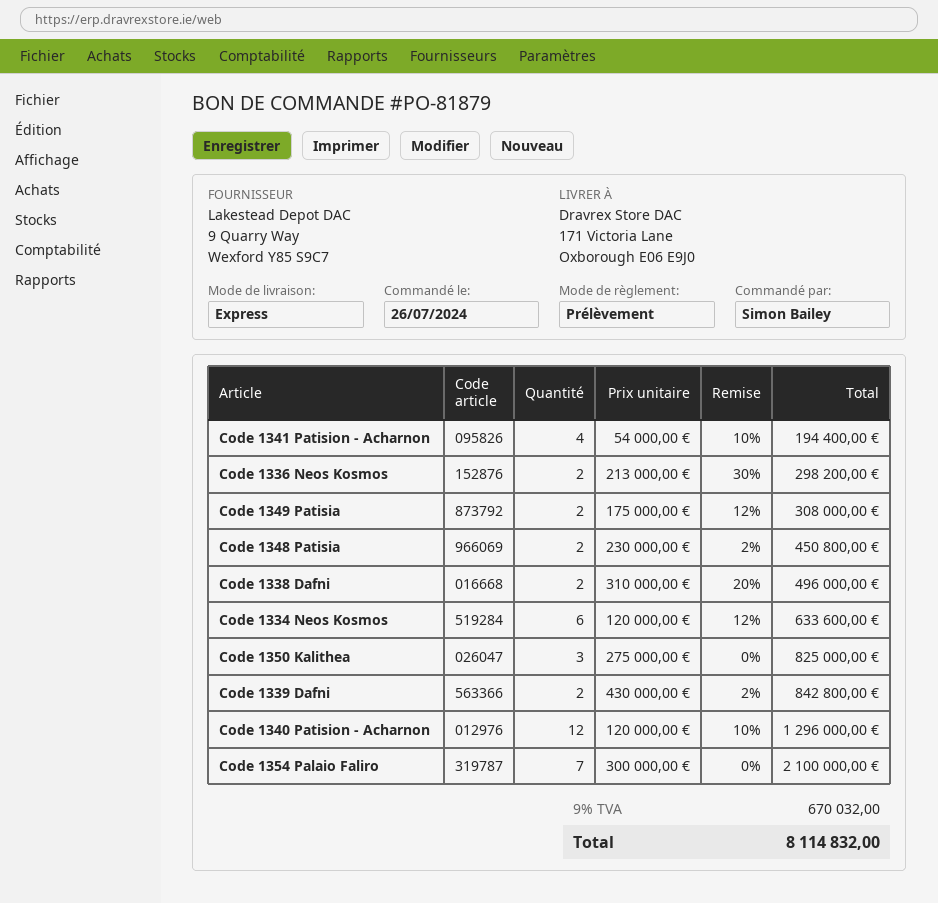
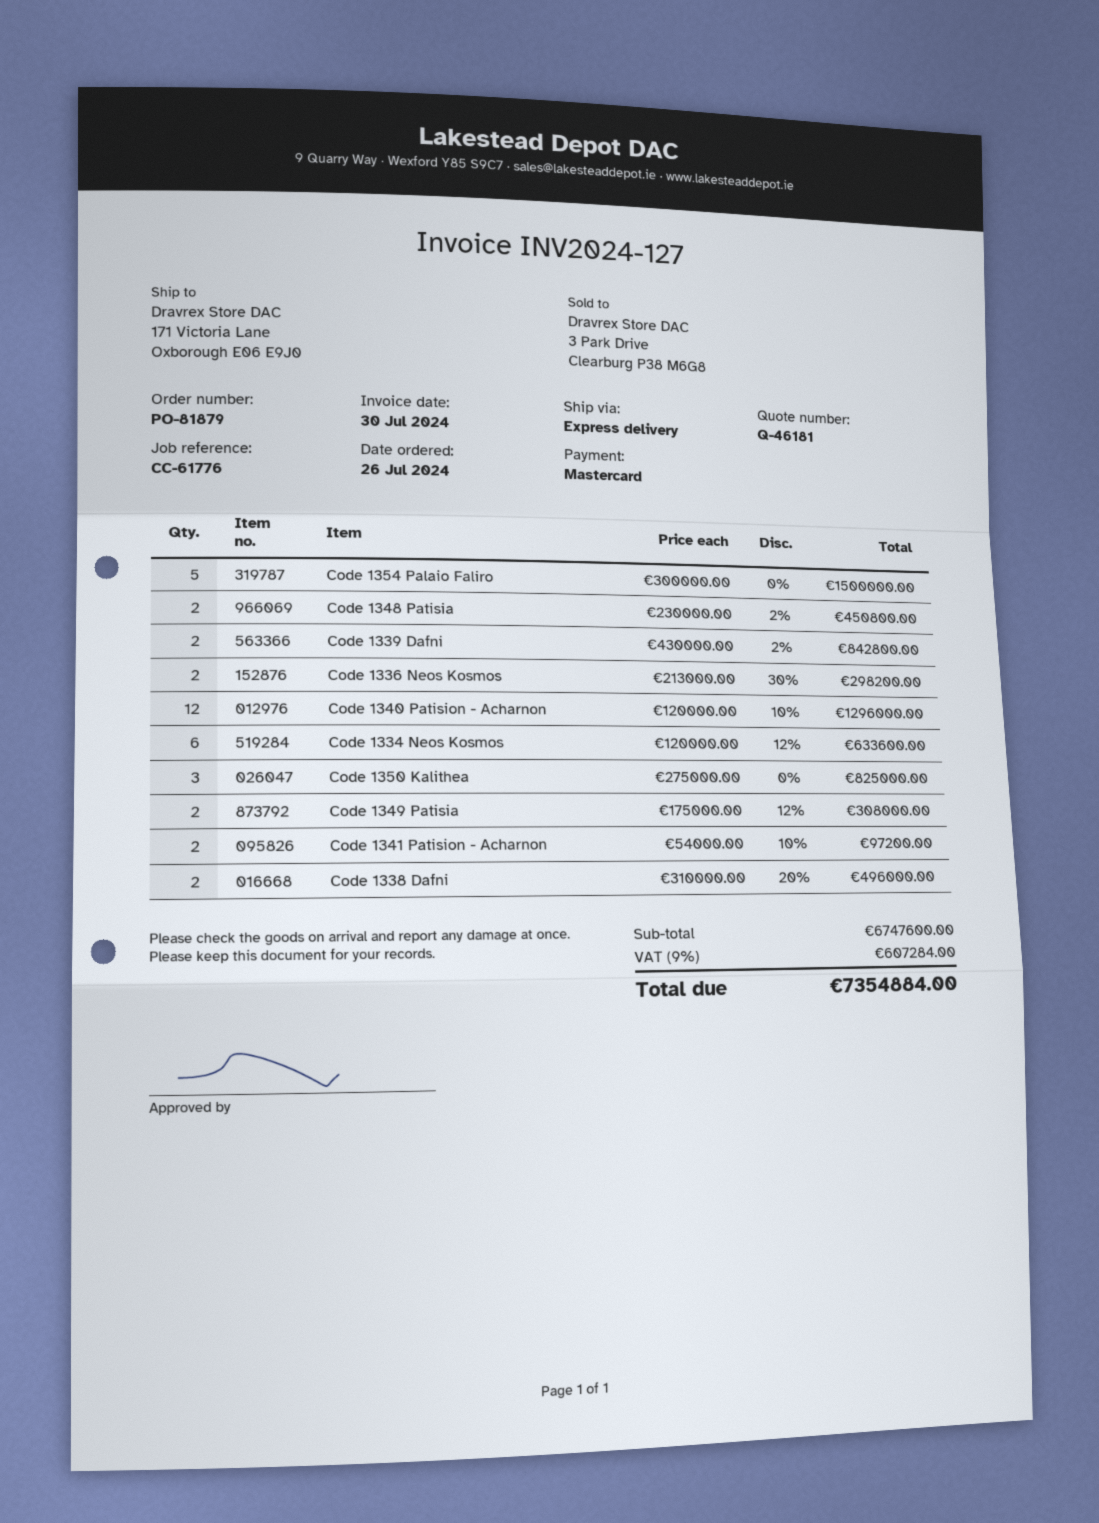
payment method: direct debit -> Mastercard
Code 1341 Patision - Acharnon: 4 x 54000.00 - 10% = 194400.00 -> 2 x 54000.00 - 10% = 97200.00
Code 1354 Palaio Faliro: 7 x 300000.00 = 2100000.00 -> 5 x 300000.00 = 1500000.00
tax: 9% = 670032.00 -> 9% = 607284.00
total: 8114832.00 -> 7354884.00

